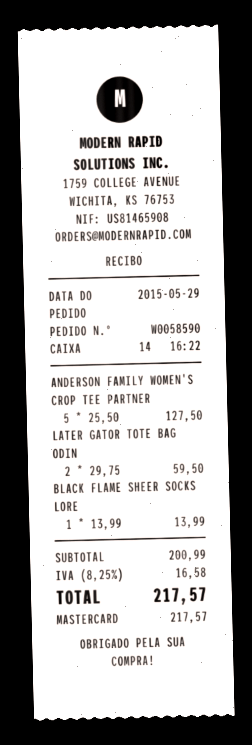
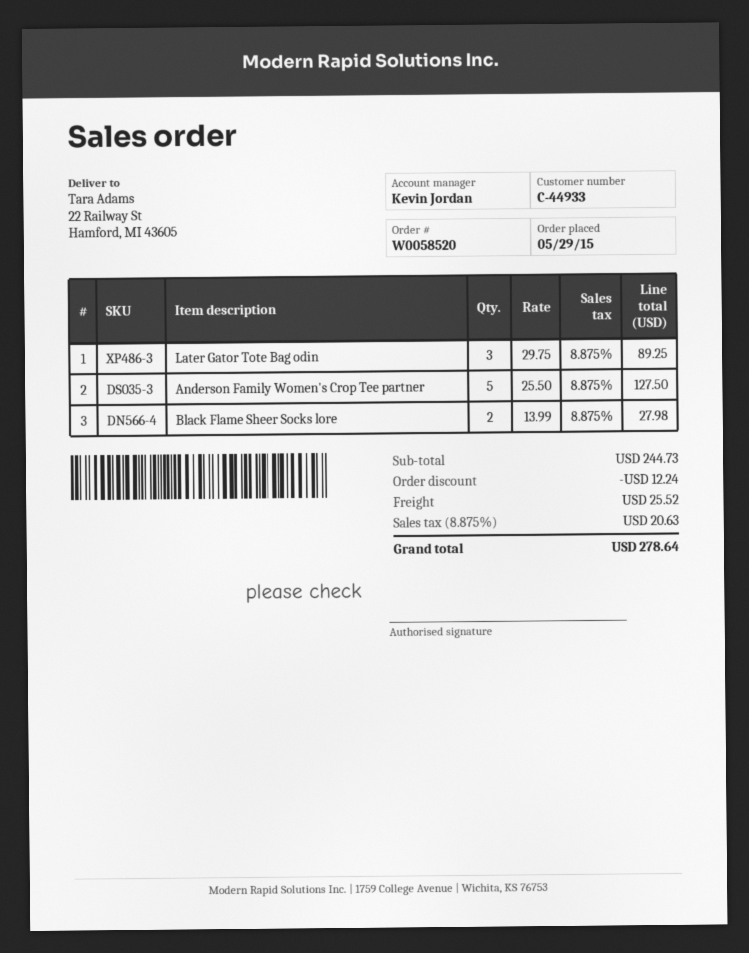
order number: W0058590 -> W0058520
LATER GATOR TOTE BAG ODIN: 2 x 29.75 = 59.50 -> 3 x 29.75 = 89.25
BLACK FLAME SHEER SOCKS LORE: 1 x 13.99 = 13.99 -> 2 x 13.99 = 27.98
subtotal: 200.99 -> 244.73
discount: none -> 12.24
shipping: none -> 25.52
tax: 8.25% = 16.58 -> 8.875% = 20.63
total: 217.57 -> 278.64

